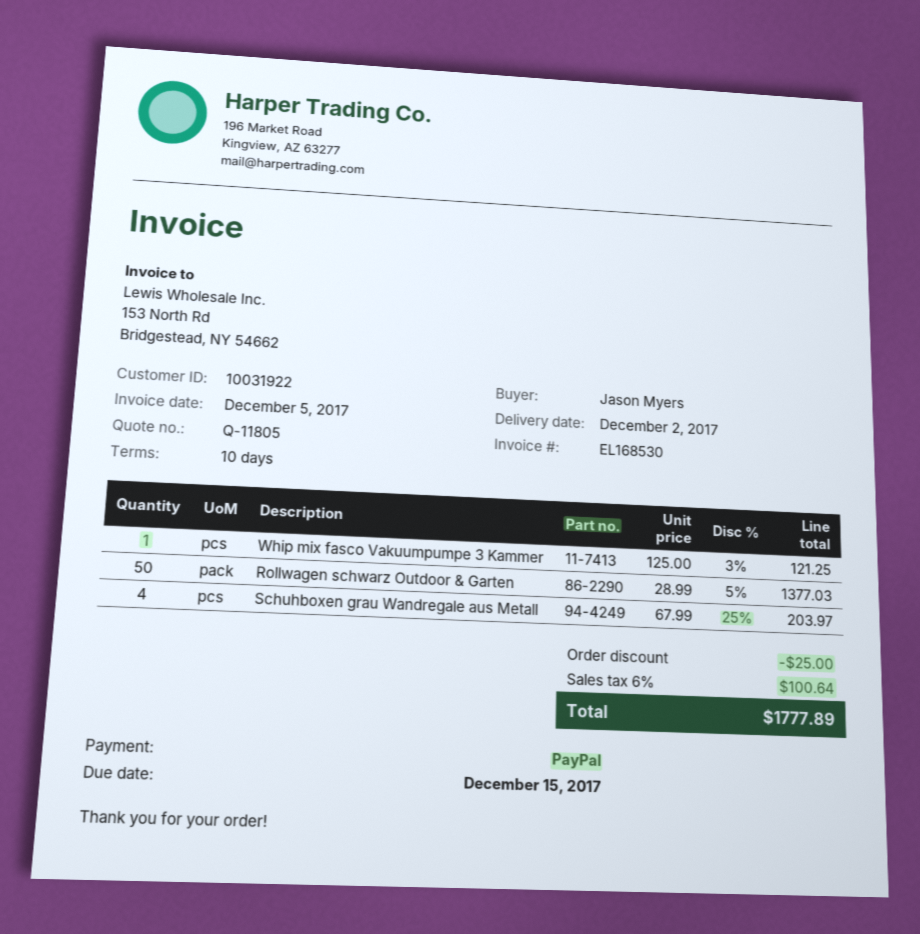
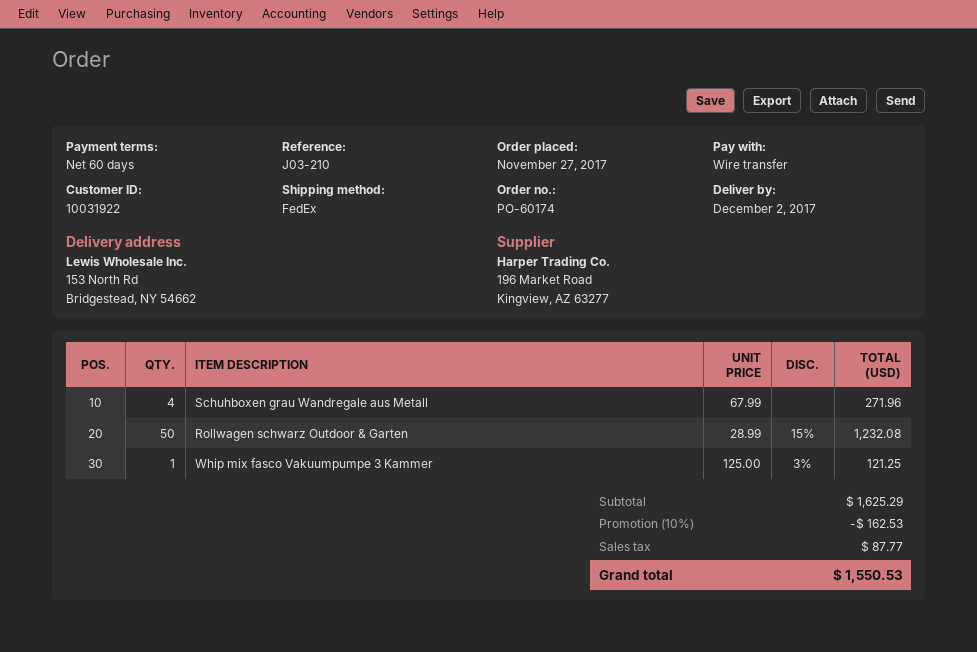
payment terms: 10 days -> 60 days
payment method: PayPal -> bank transfer
Rollwagen schwarz Outdoor & Garten: 50 x 28.99 - 5% = 1377.03 -> 50 x 28.99 - 15% = 1232.08
Schuhboxen grau Wandregale aus Metall: 4 x 67.99 - 25% = 203.97 -> 4 x 67.99 = 271.96
discount: 25.00 -> 162.53
tax: 100.64 -> 87.77
total: 1777.89 -> 1550.53

